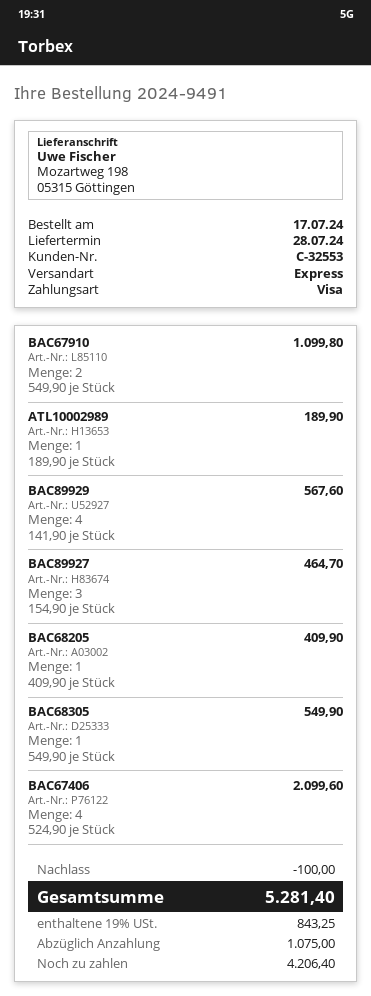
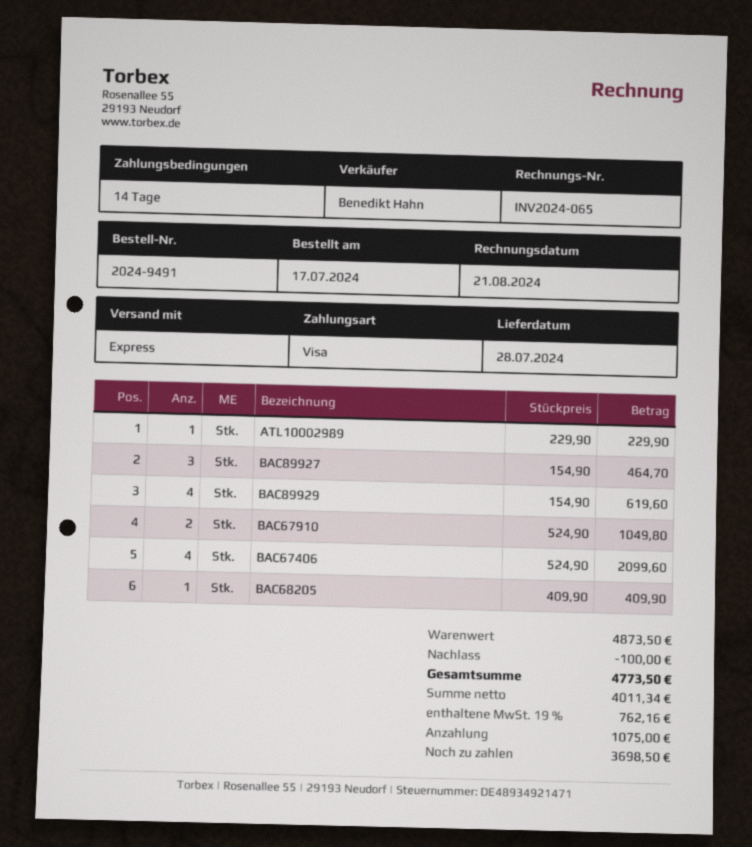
BAC67910: 2 x 549.90 = 1099.80 -> 2 x 524.90 = 1049.80
ATL10002989: 1 x 189.90 = 189.90 -> 1 x 229.90 = 229.90
BAC89929: 4 x 141.90 = 567.60 -> 4 x 154.90 = 619.60
BAC68305: 1 x 549.90 = 549.90 -> none
tax: 19% = 843.25 -> 19% = 762.16
total: 5281.40 -> 4773.50
balance: 4206.40 -> 3698.50

